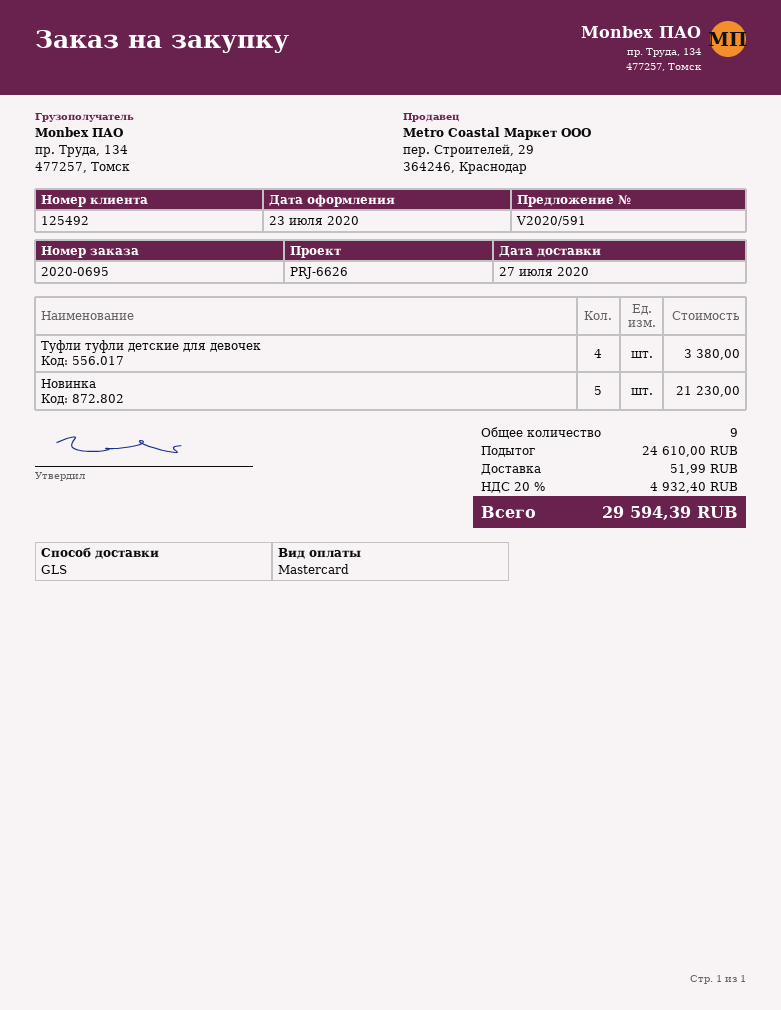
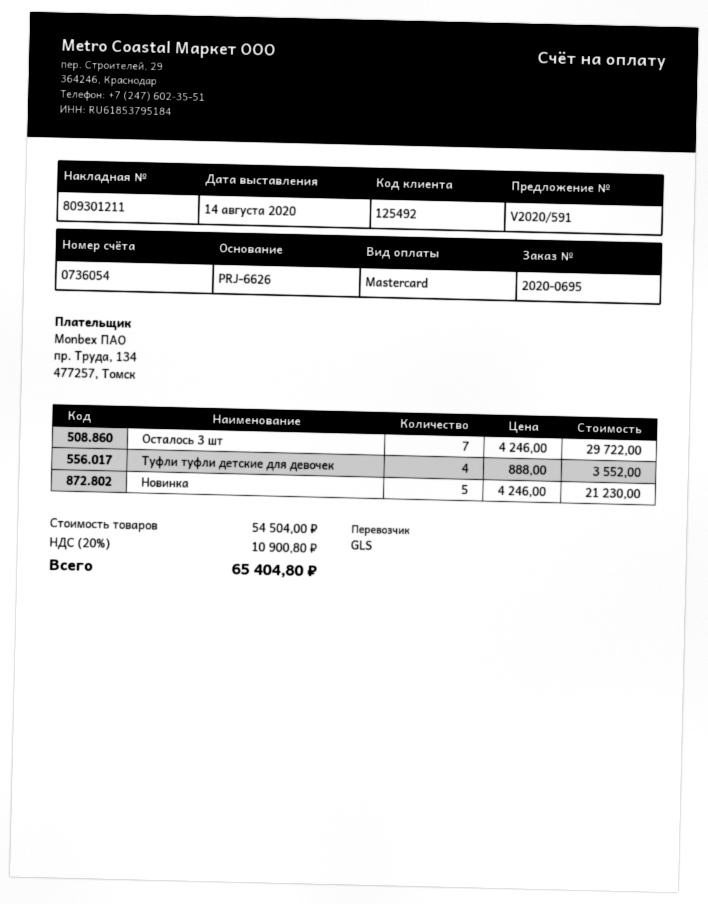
Туфли туфли детские для девочек: 4 for 3380.00 -> 4 for 3552.00
Осталось 3 шт: none -> 7 for 29722.00
subtotal: 24610.00 -> 54504.00
shipping: 51.99 -> none
tax: 20% = 4932.40 -> 20% = 10900.80
total: 29594.39 -> 65404.80

